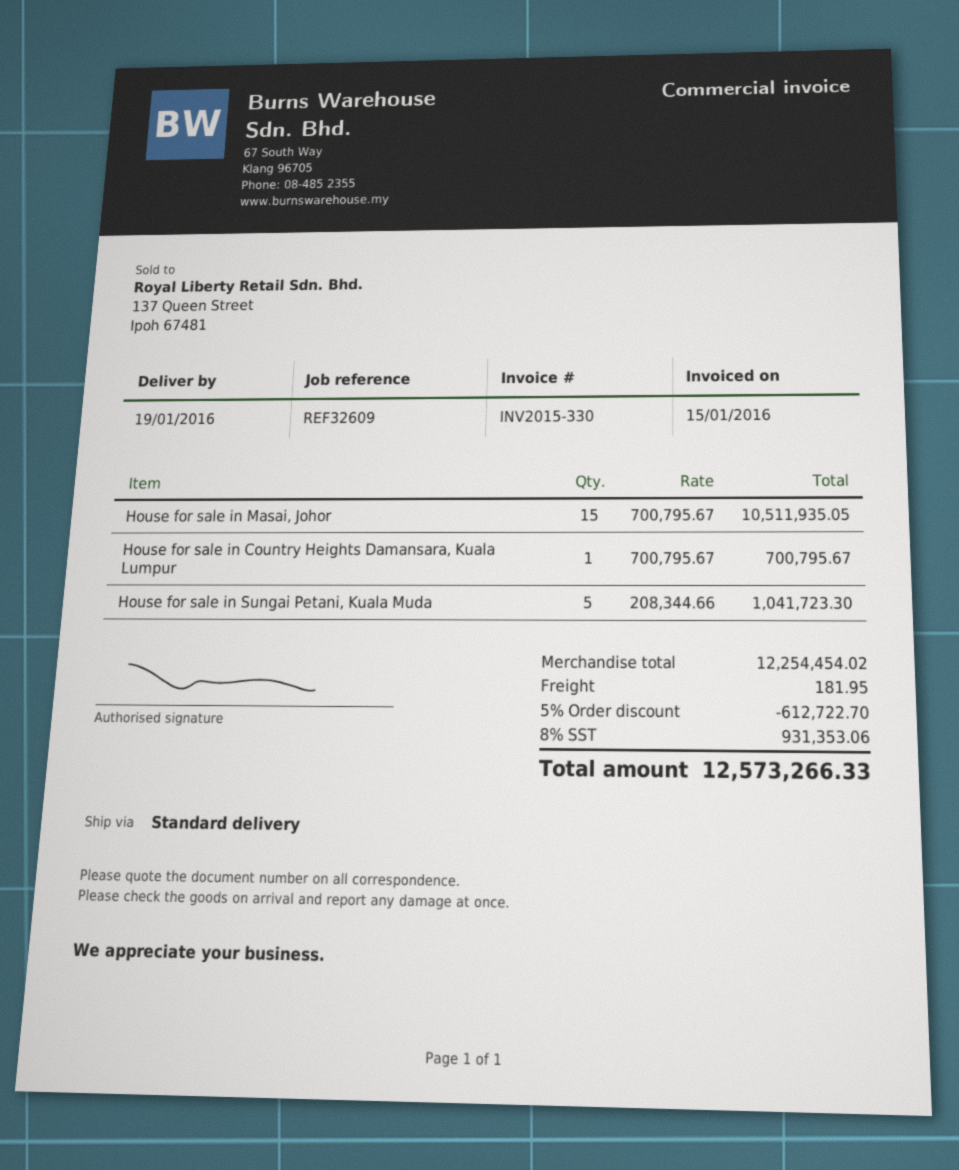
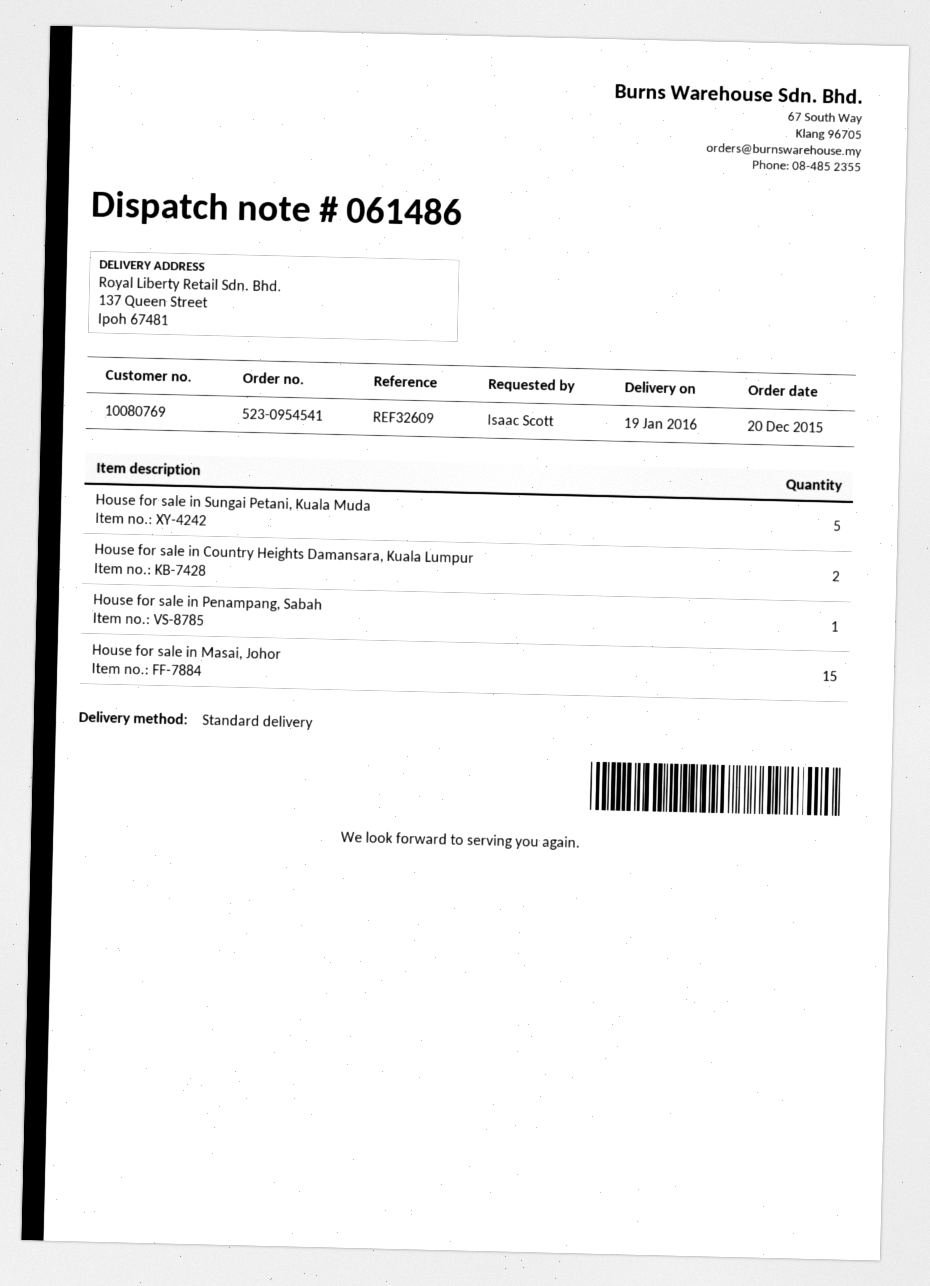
House for sale in Country Heights Damansara, Kuala Lumpur: 1 -> 2
House for sale in Penampang, Sabah: none -> 1

